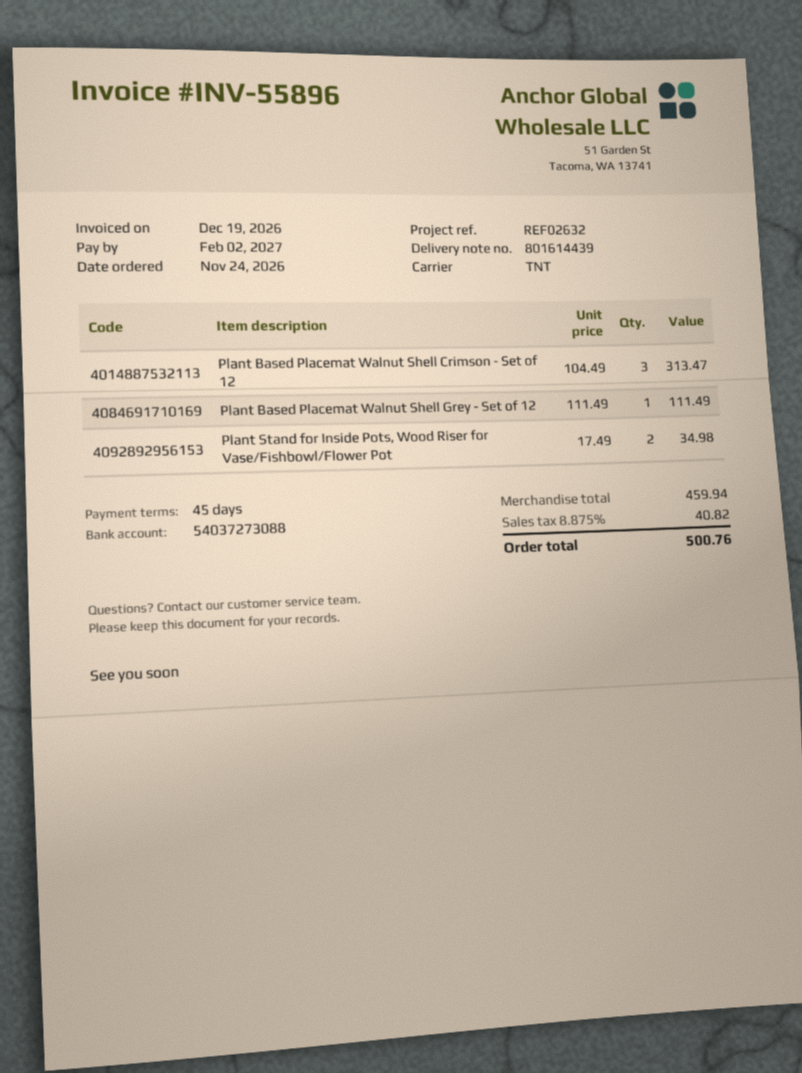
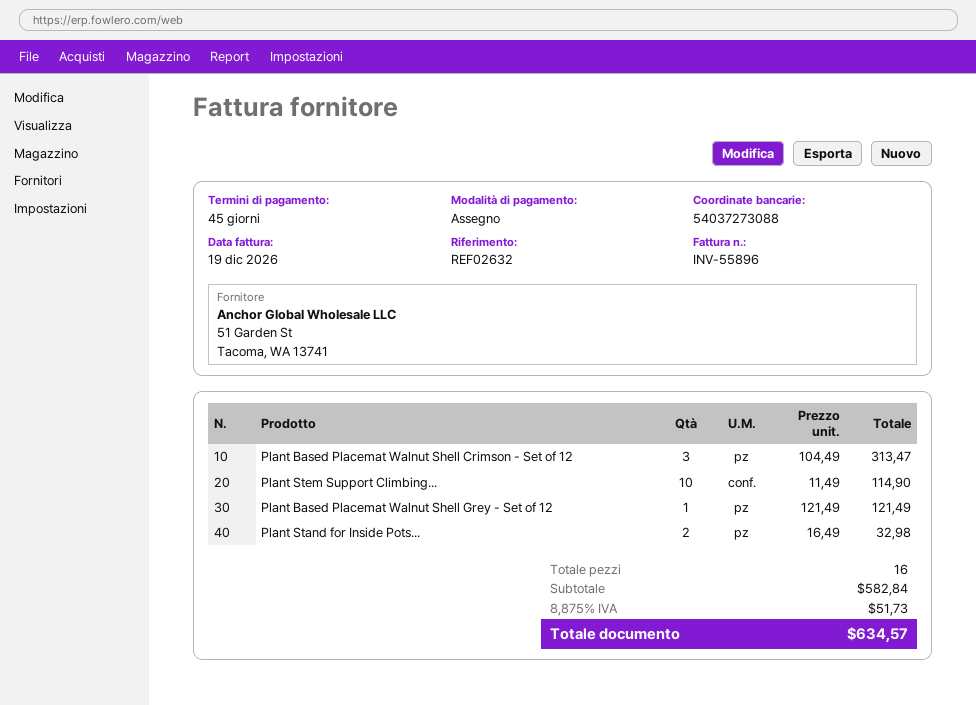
Plant Based Placemat Walnut Shell Grey - Set of 12: 1 x 111.49 = 111.49 -> 1 x 121.49 = 121.49
Plant Stand for Inside Pots, Wood Riser for Vase/Fishbowl/Flower Pot: 2 x 17.49 = 34.98 -> 2 x 16.49 = 32.98
Plant Stem Support Climbing...: none -> 10 x 11.49 = 114.90
subtotal: 459.94 -> 582.84
tax: 8.875% = 40.82 -> 8.875% = 51.73
total: 500.76 -> 634.57

